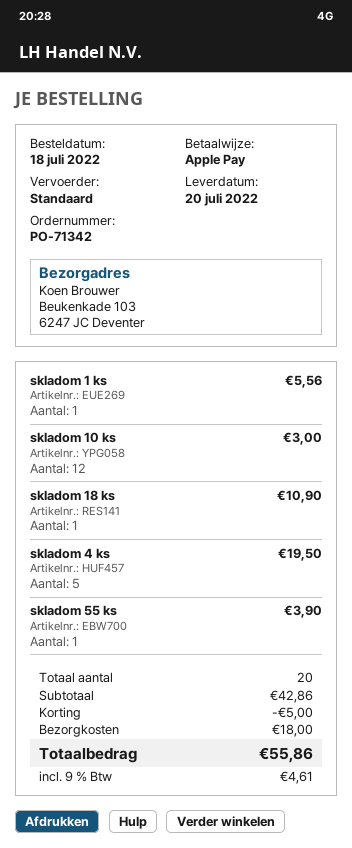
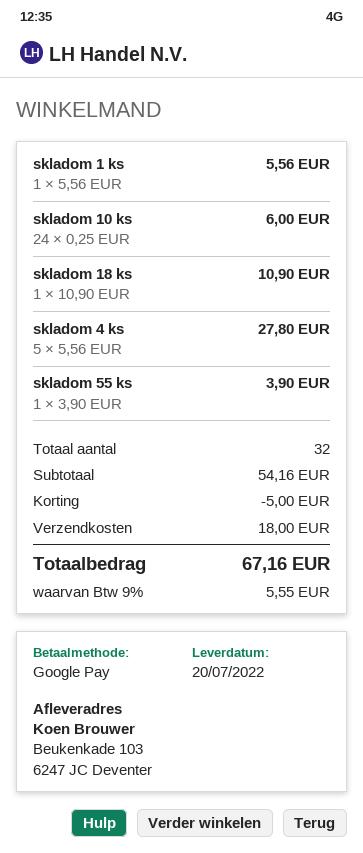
payment method: Apple Pay -> Google Pay
skladom 10 ks: 12 for 3.00 -> 24 for 6.00
skladom 4 ks: 5 for 19.50 -> 5 for 27.80
total quantity: 20 -> 32
subtotal: 42.86 -> 54.16
tax: 9% = 4.61 -> 9% = 5.55
total: 55.86 -> 67.16

